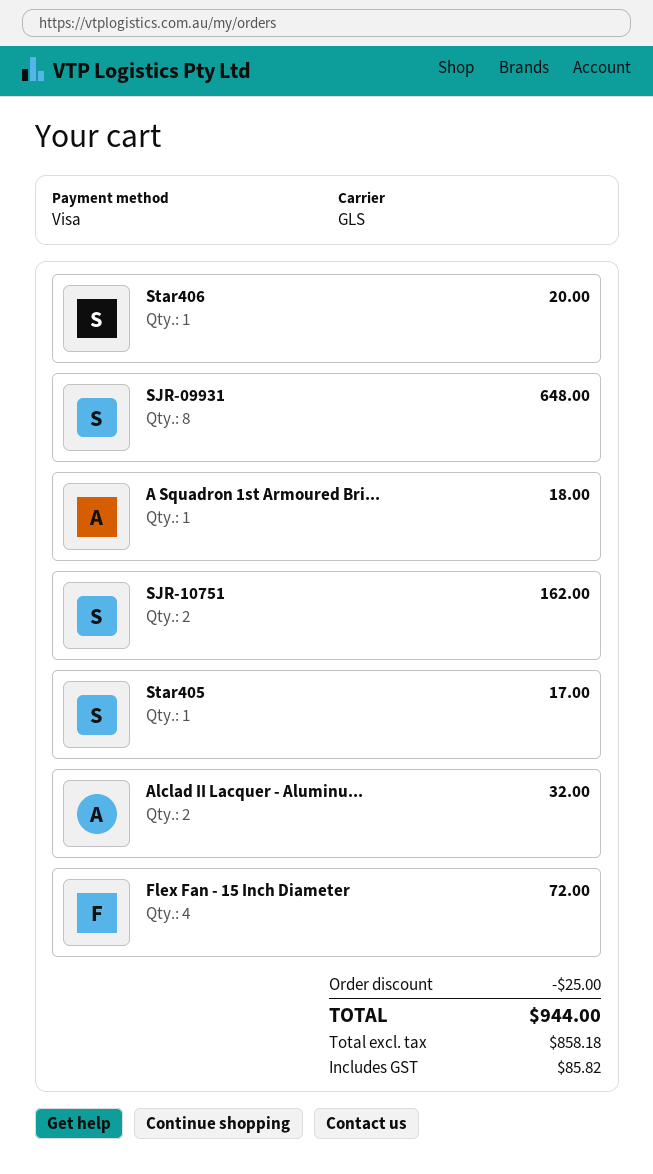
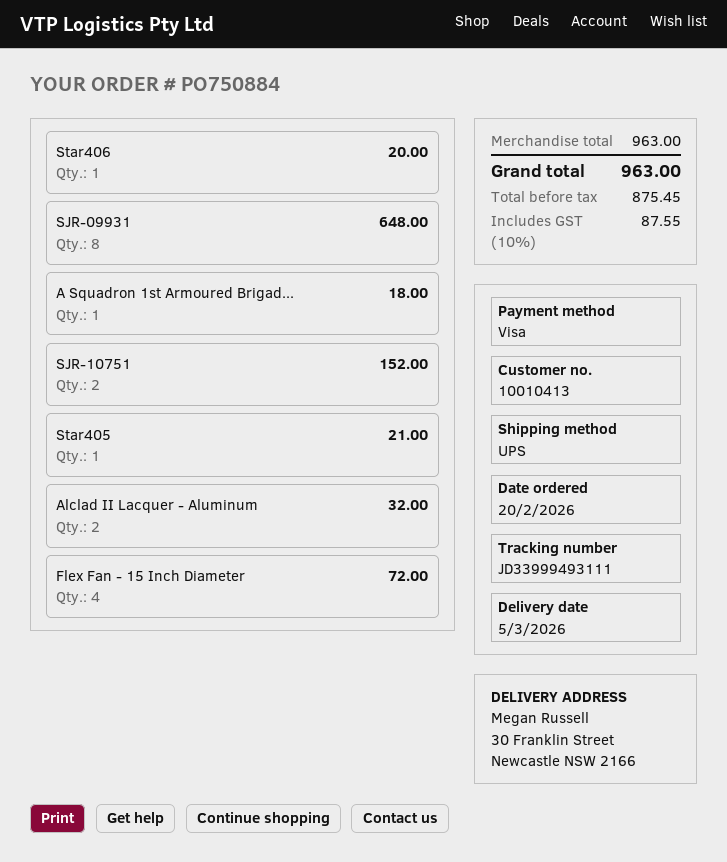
shipping method: GLS -> UPS
SJR-10751: 2 for 162.00 -> 2 for 152.00
Star405: 1 for 17.00 -> 1 for 21.00
discount: 25.00 -> none
net: 858.18 -> 875.45
tax: 85.82 -> 87.55
total: 944.00 -> 963.00

